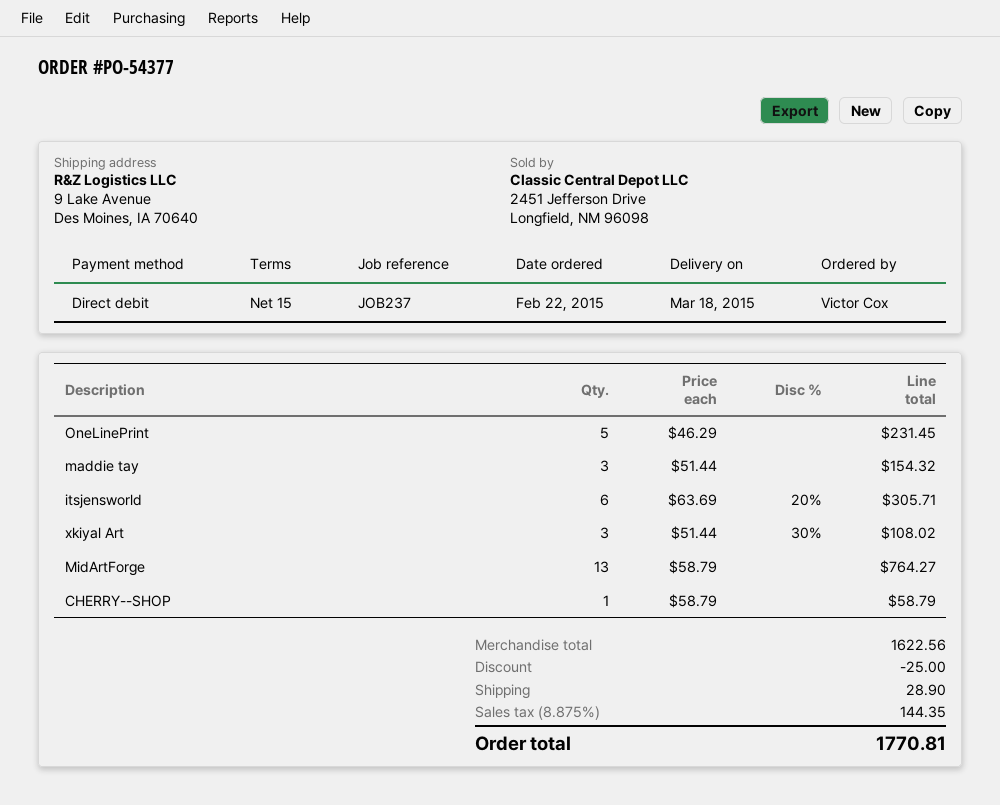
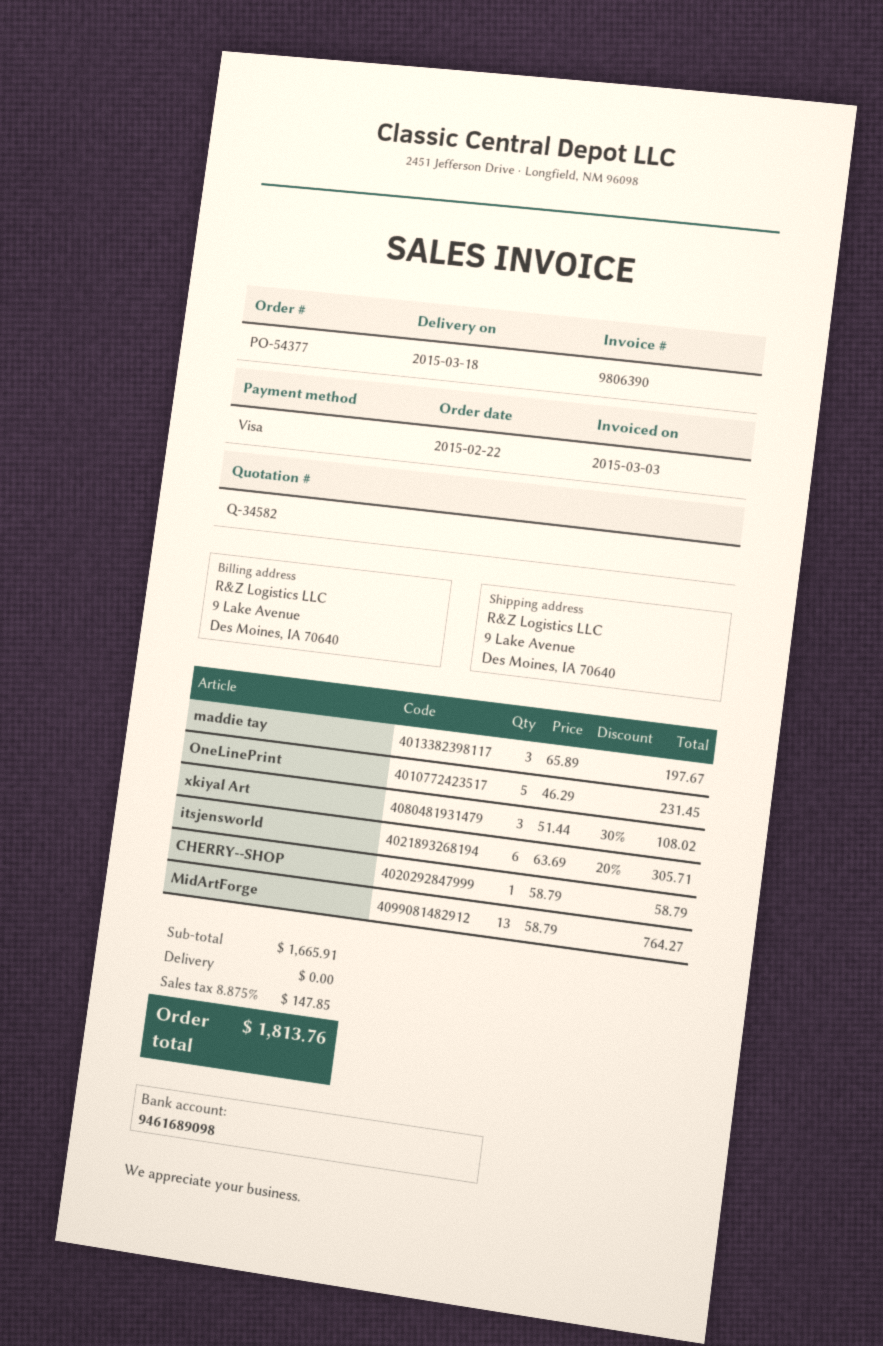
payment method: direct debit -> Visa
maddie tay: 3 x 51.44 = 154.32 -> 3 x 65.89 = 197.67
subtotal: 1622.56 -> 1665.91
discount: 25.00 -> none
shipping: 28.90 -> 0.00
tax: 8.875% = 144.35 -> 8.875% = 147.85
total: 1770.81 -> 1813.76

